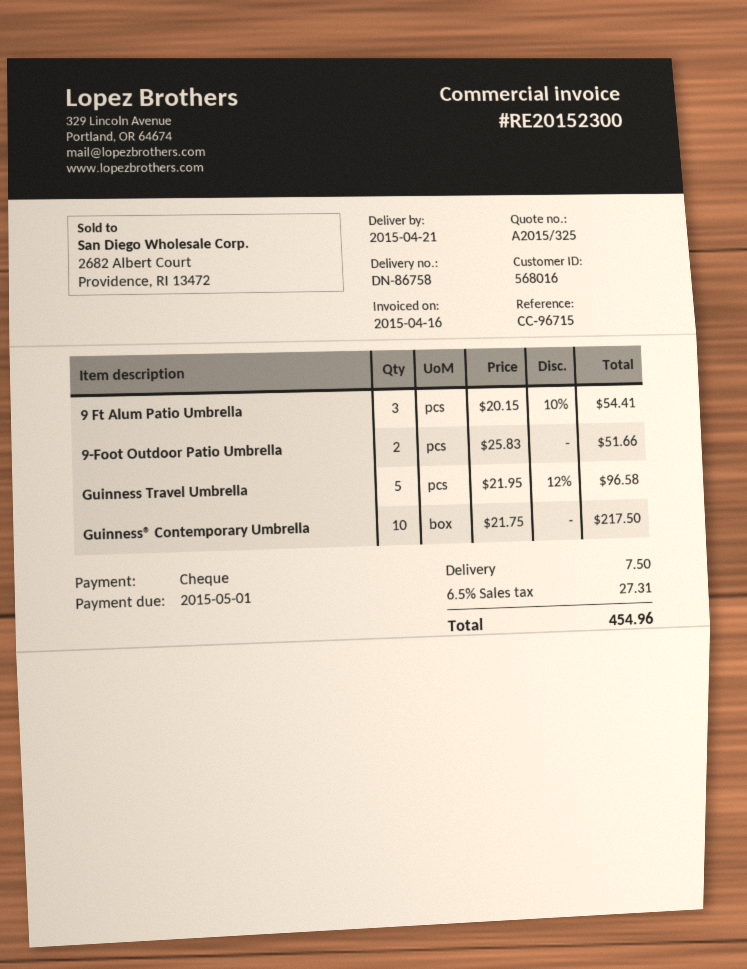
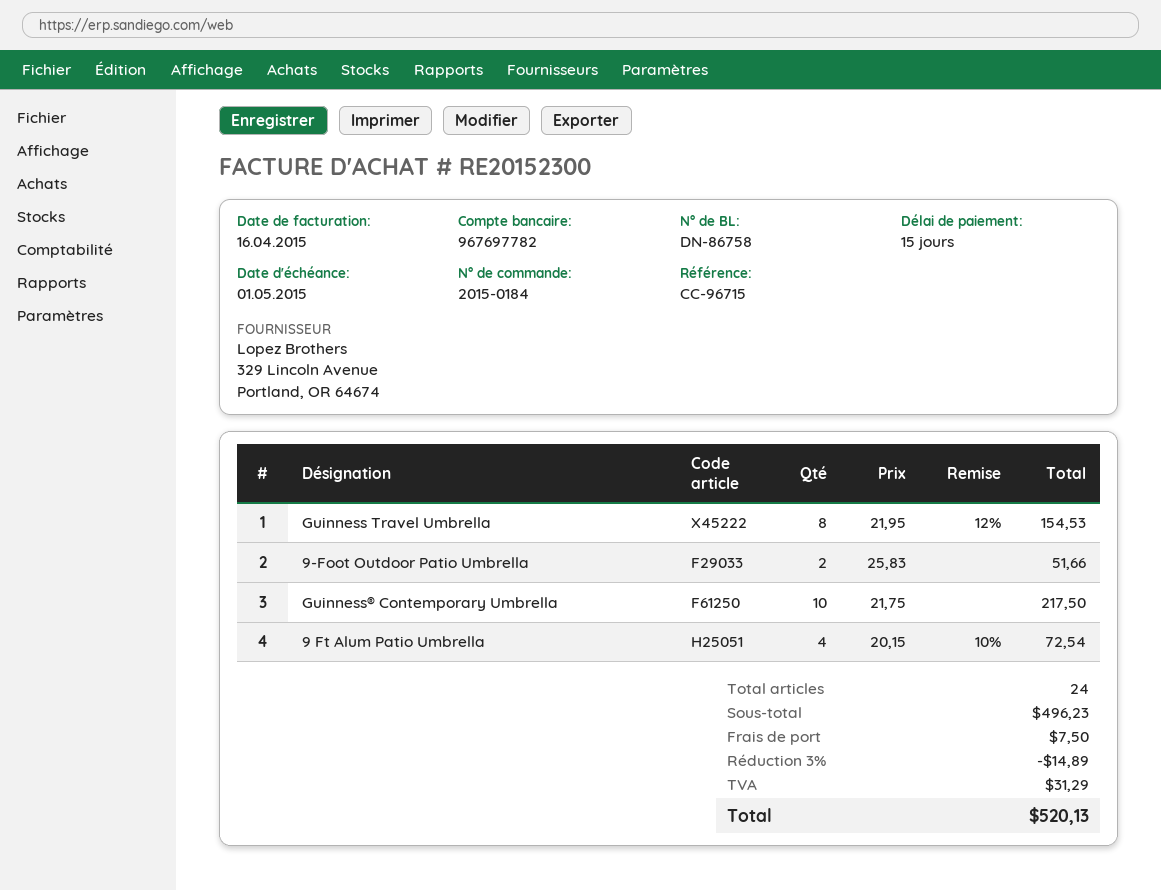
9 Ft Alum Patio Umbrella: 3 x 20.15 - 10% = 54.41 -> 4 x 20.15 - 10% = 72.54
Guinness Travel Umbrella: 5 x 21.95 - 12% = 96.58 -> 8 x 21.95 - 12% = 154.53
discount: none -> 3% = 14.89
tax: 27.31 -> 31.29
total: 454.96 -> 520.13

